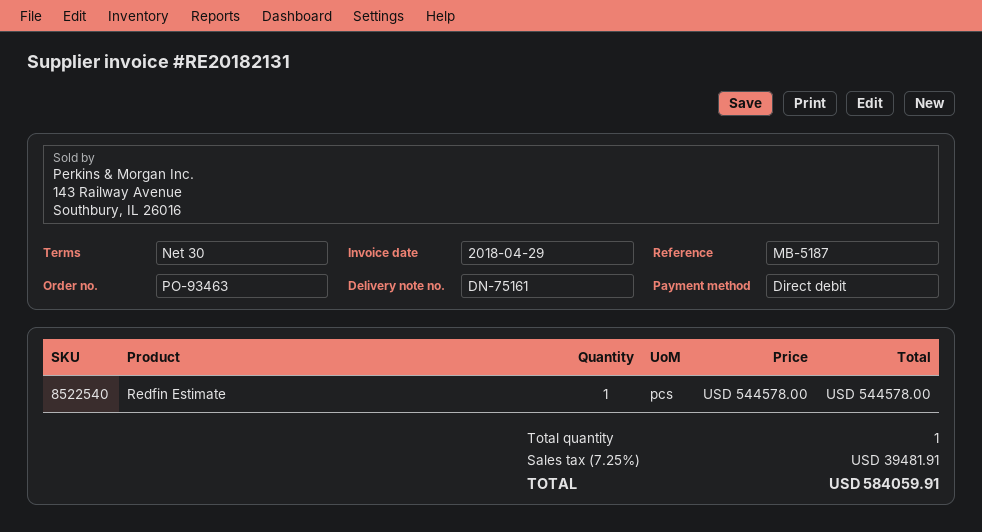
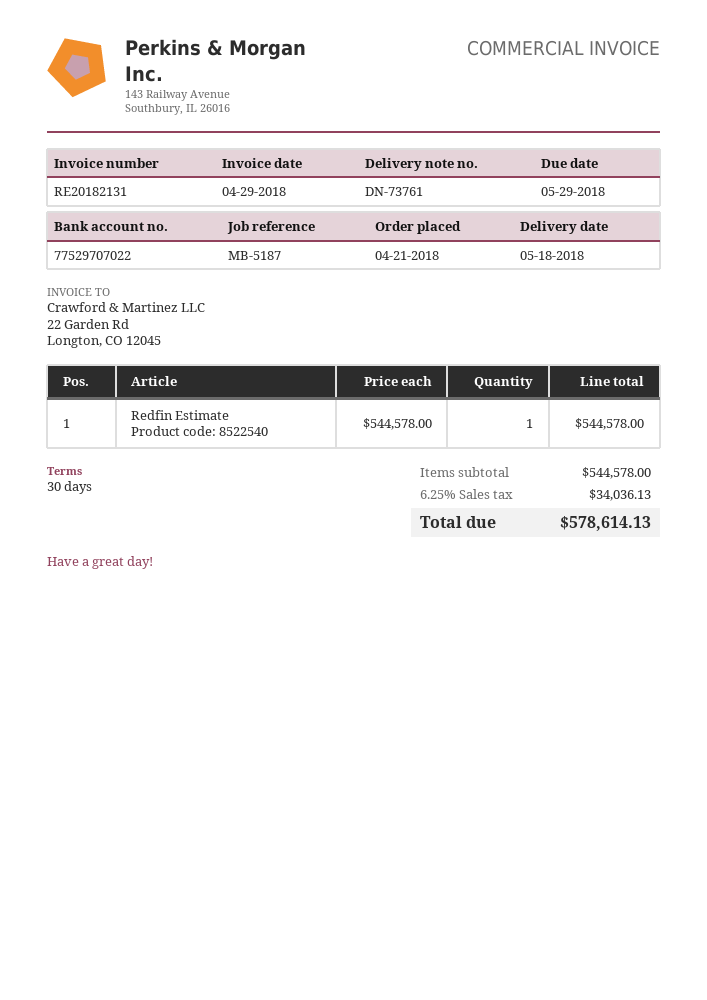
delivery note number: DN-75161 -> DN-73761
tax: 7.25% = 39481.91 -> 6.25% = 34036.13
total: 584059.91 -> 578614.13

